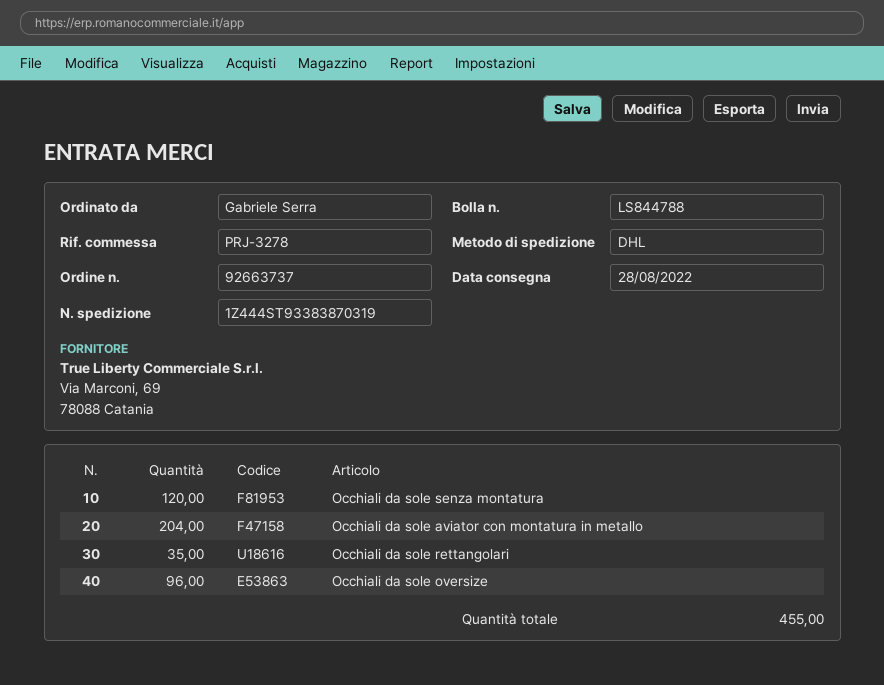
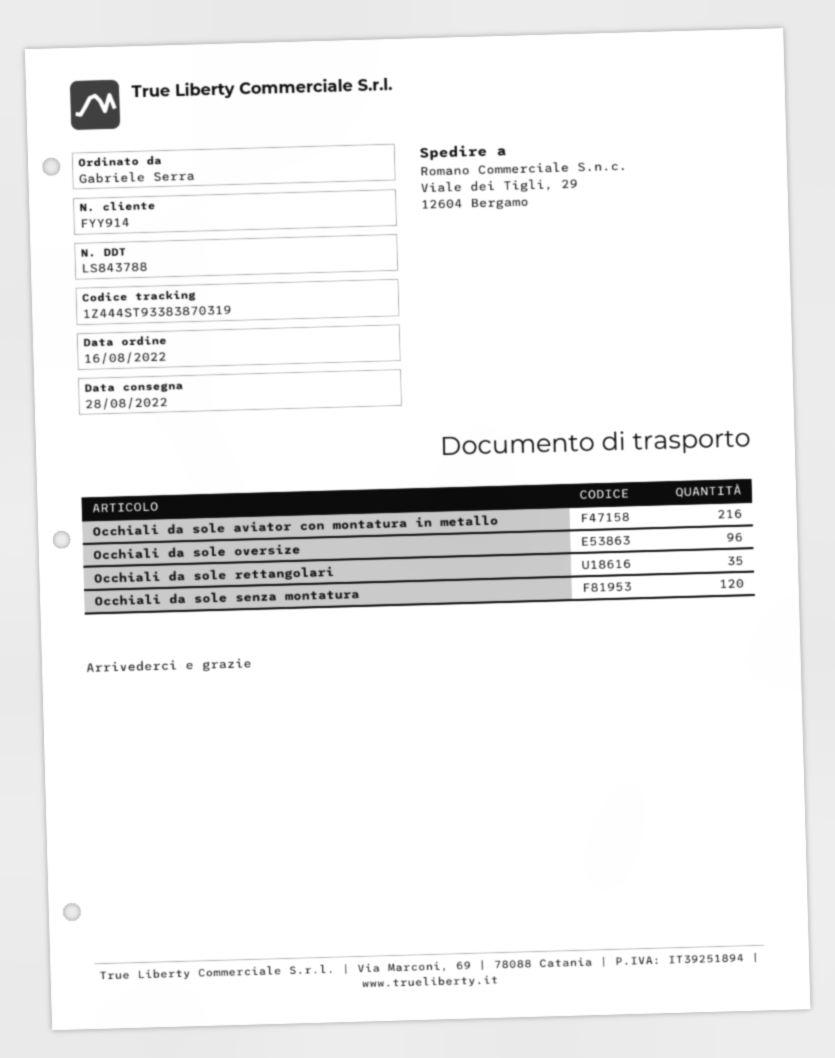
delivery note number: LS844788 -> LS843788
Occhiali da sole aviator con montatura in metallo: 204 -> 216

